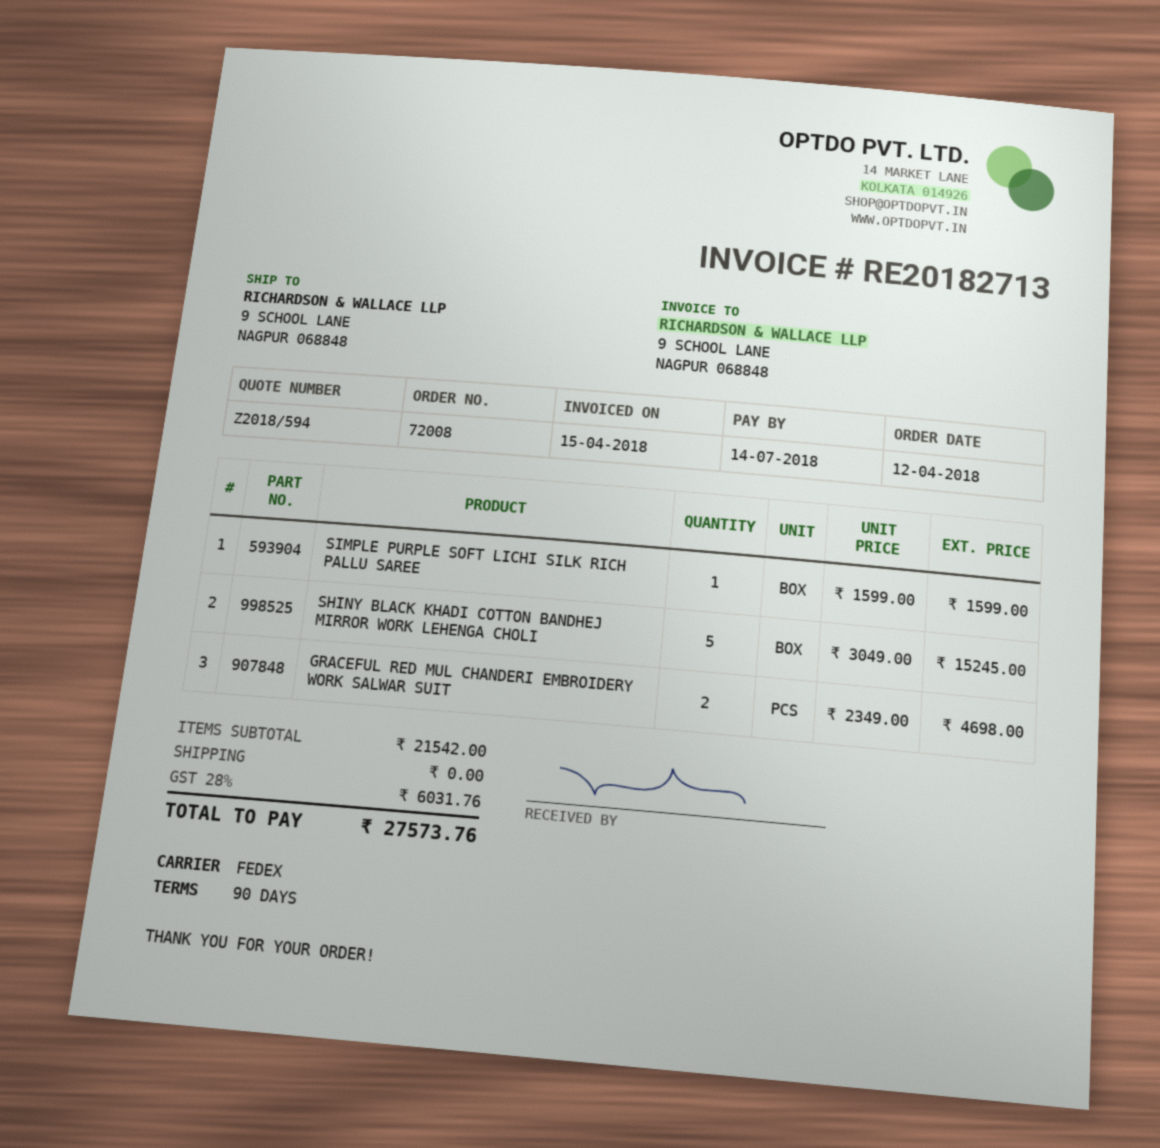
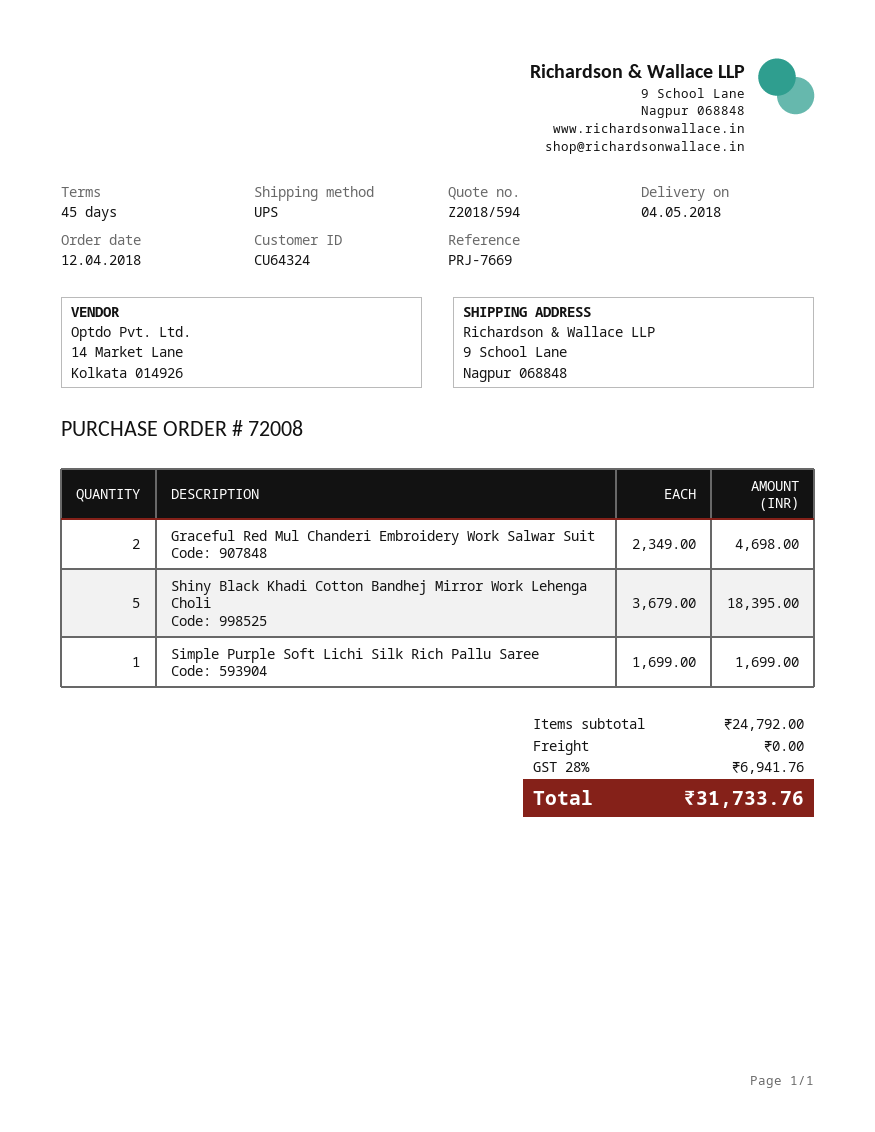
payment terms: 90 days -> 45 days
shipping method: FedEx -> UPS
SIMPLE PURPLE SOFT LICHI SILK RICH PALLU SAREE: 1 x 1599.00 = 1599.00 -> 1 x 1699.00 = 1699.00
SHINY BLACK KHADI COTTON BANDHEJ MIRROR WORK LEHENGA CHOLI: 5 x 3049.00 = 15245.00 -> 5 x 3679.00 = 18395.00
subtotal: 21542.00 -> 24792.00
tax: 28% = 6031.76 -> 28% = 6941.76
total: 27573.76 -> 31733.76

